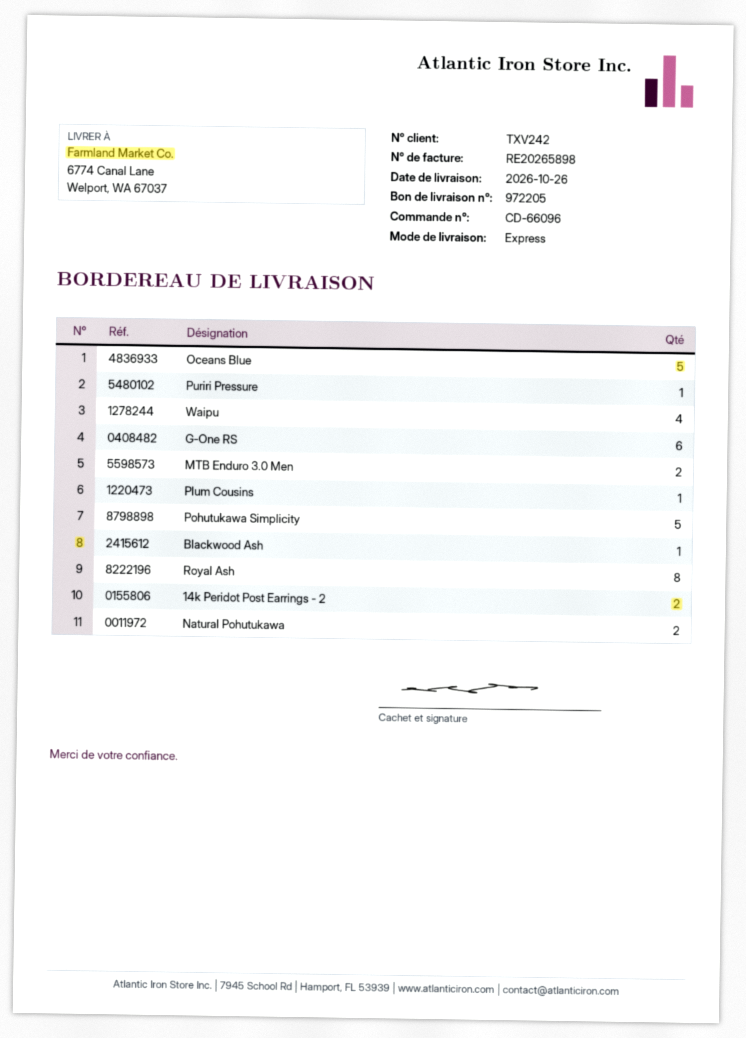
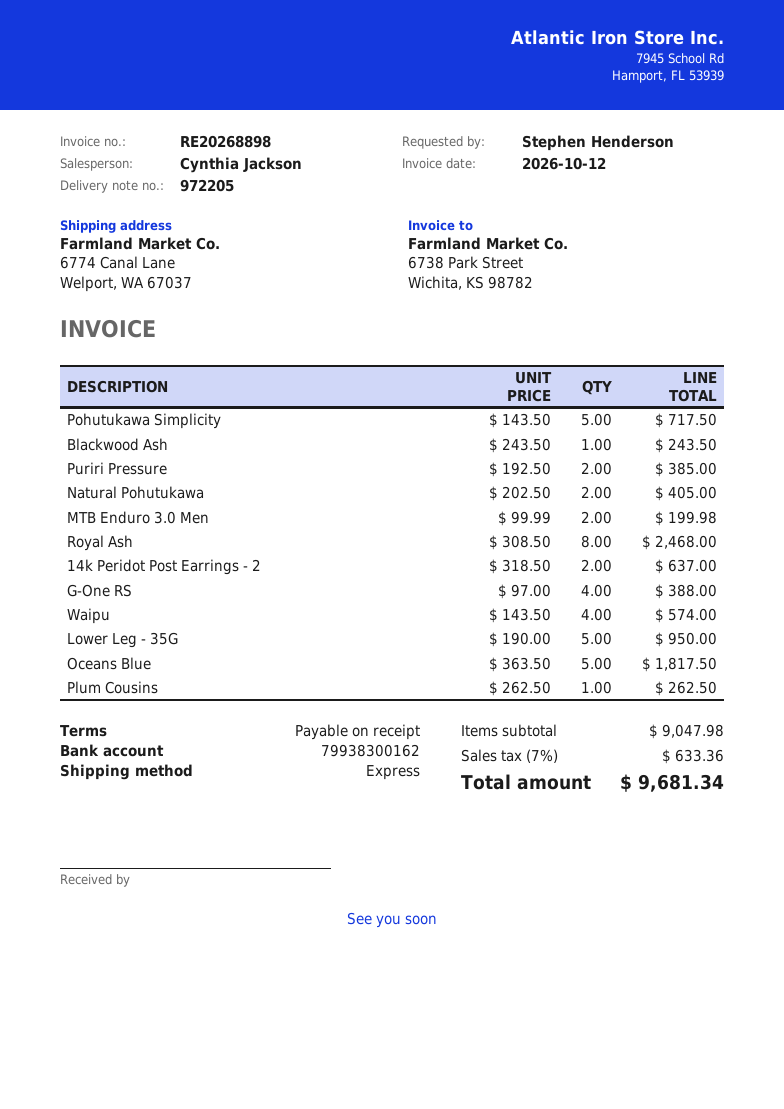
invoice number: RE20265898 -> RE20268898
Puriri Pressure: 1 -> 2
G-One RS: 6 -> 4
Lower Leg - 35G: none -> 5

